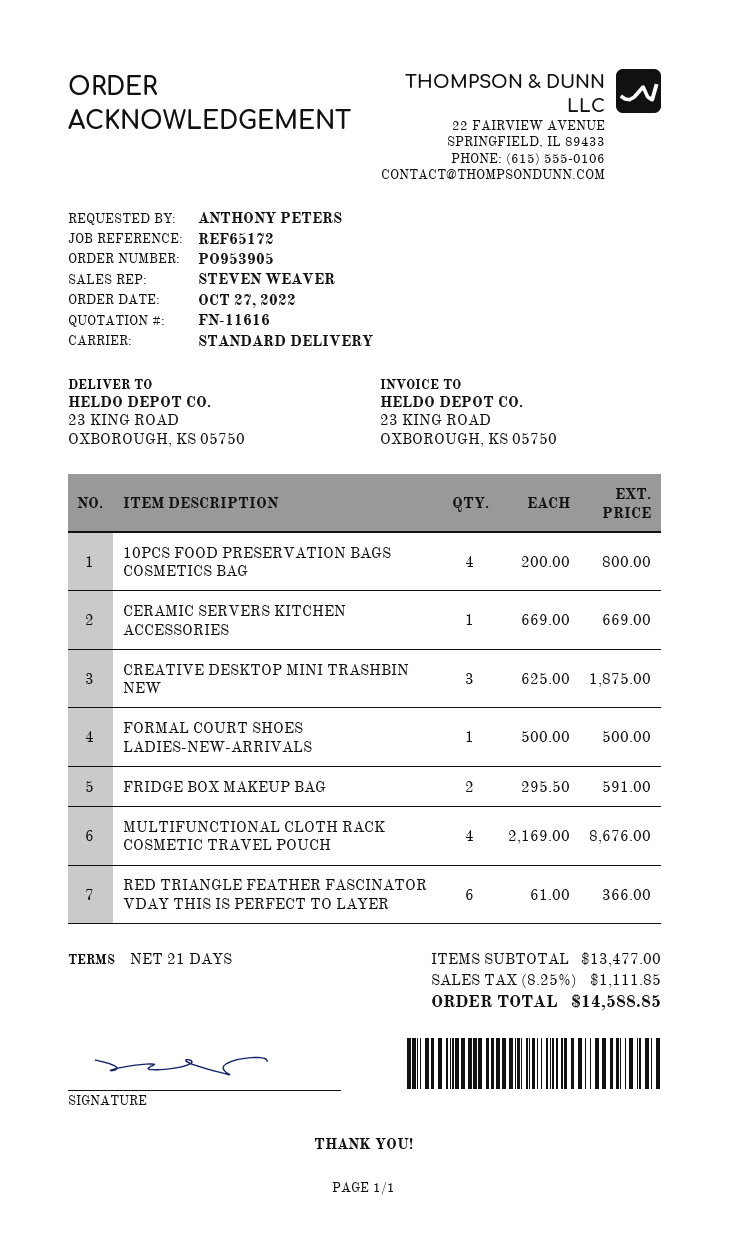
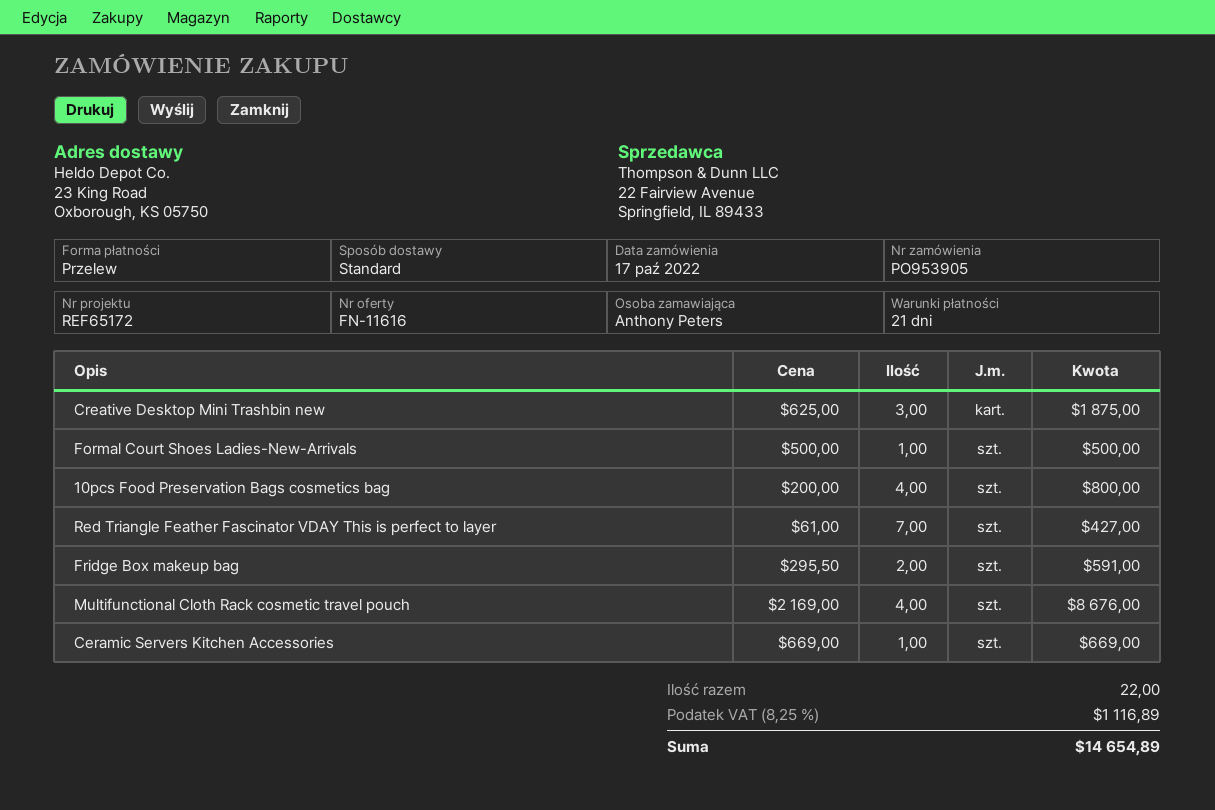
order date: 2022-10-27 -> 2022-10-17
RED TRIANGLE FEATHER FASCINATOR VDAY THIS IS PERFECT TO LAYER: 6 x 61.00 = 366.00 -> 7 x 61.00 = 427.00
tax: 8.25% = 1111.85 -> 8.25% = 1116.89
total: 14588.85 -> 14654.89

